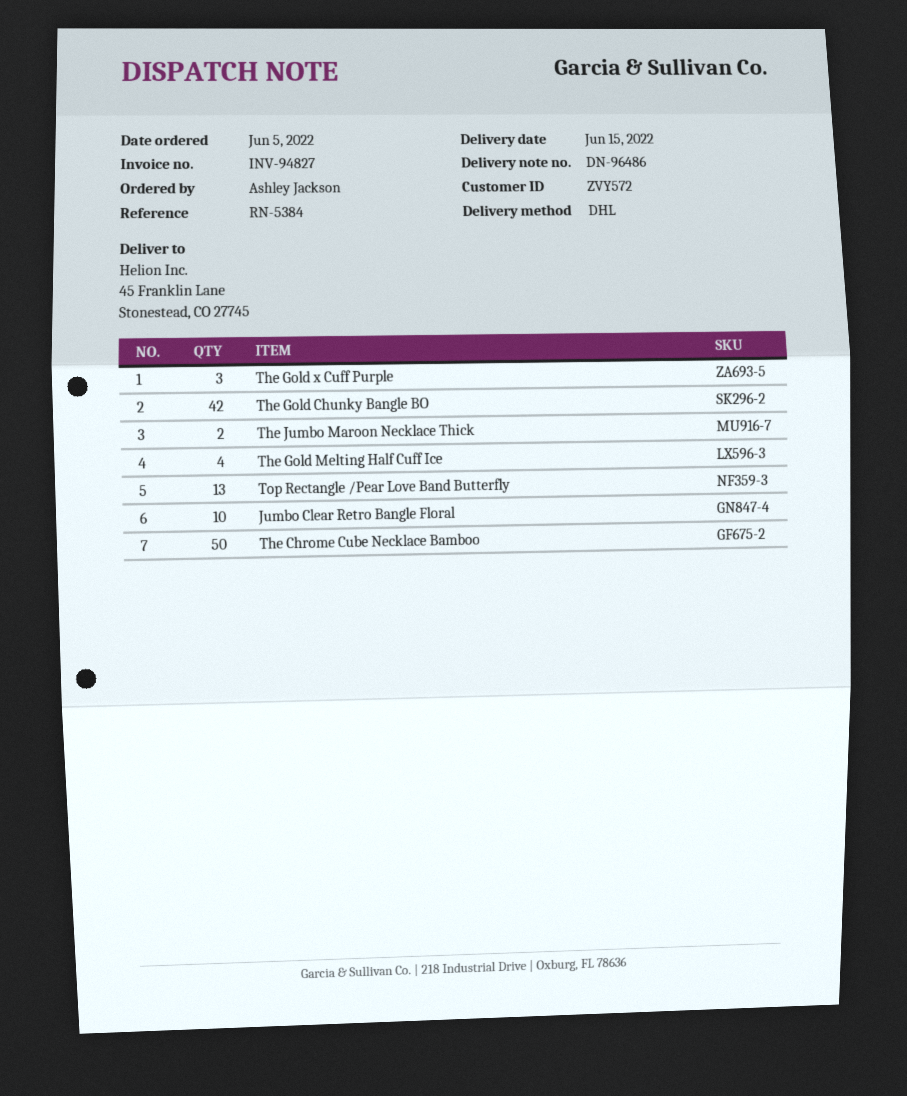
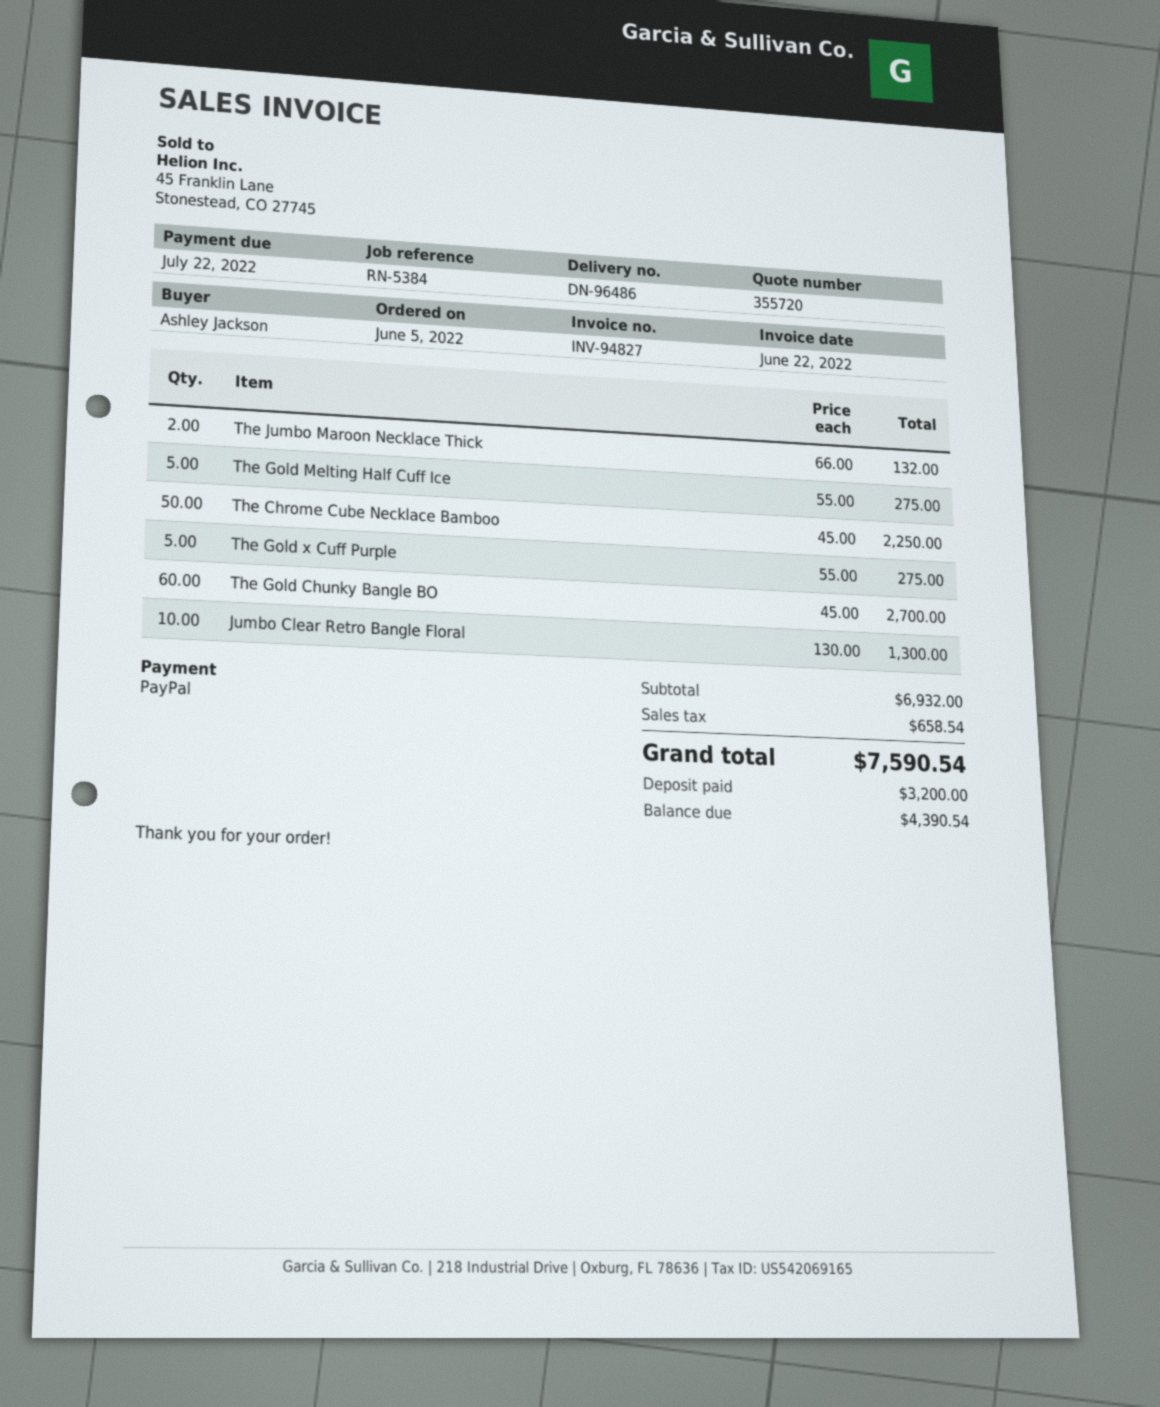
The Gold x Cuff Purple: 3 -> 5
The Gold Chunky Bangle BO: 42 -> 60
The Gold Melting Half Cuff Ice: 4 -> 5
Top Rectangle /Pear Love Band Butterfly: 13 -> none

